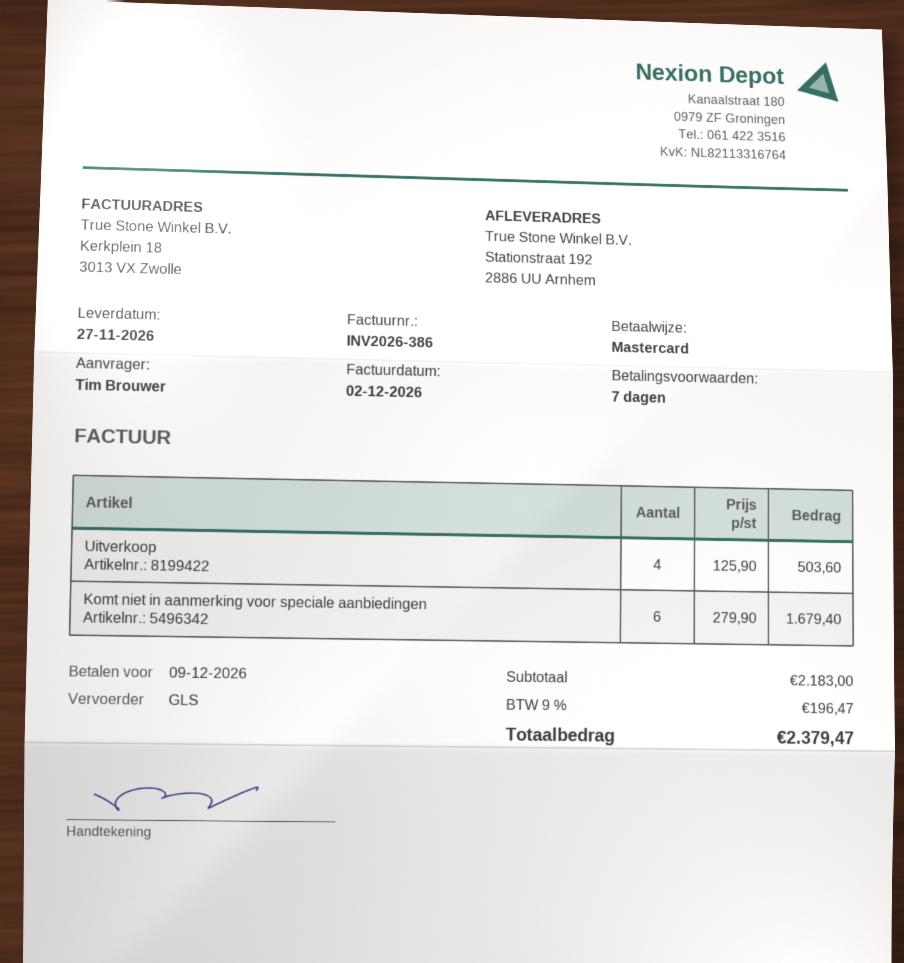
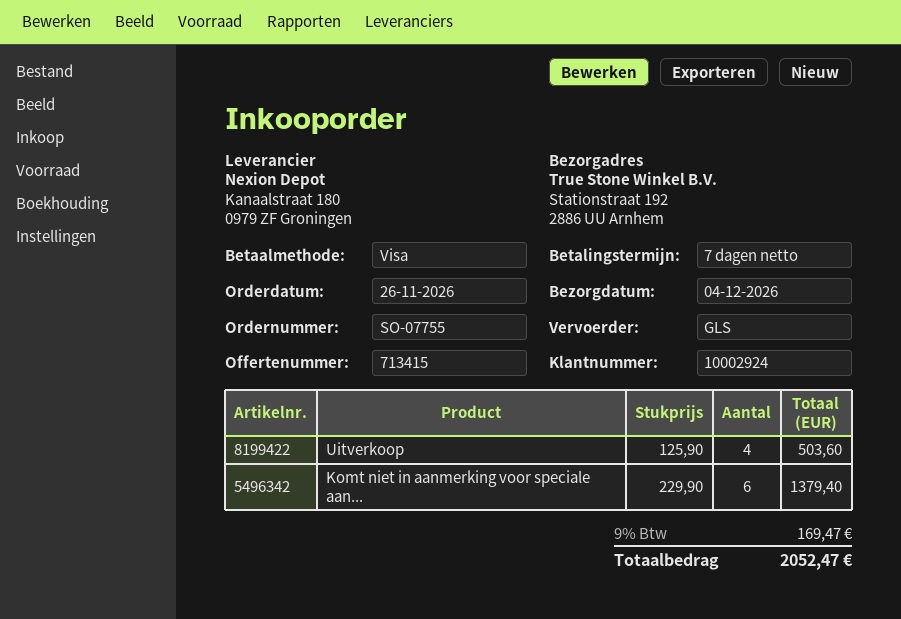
delivery date: 2026-11-27 -> 2026-12-04
payment method: Mastercard -> Visa
Komt niet in aanmerking voor speciale aanbiedingen: 6 x 279.90 = 1679.40 -> 6 x 229.90 = 1379.40
tax: 9% = 196.47 -> 9% = 169.47
total: 2379.47 -> 2052.47

